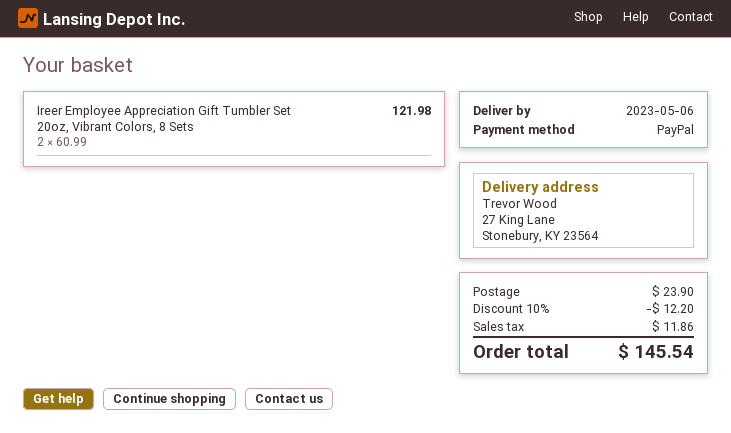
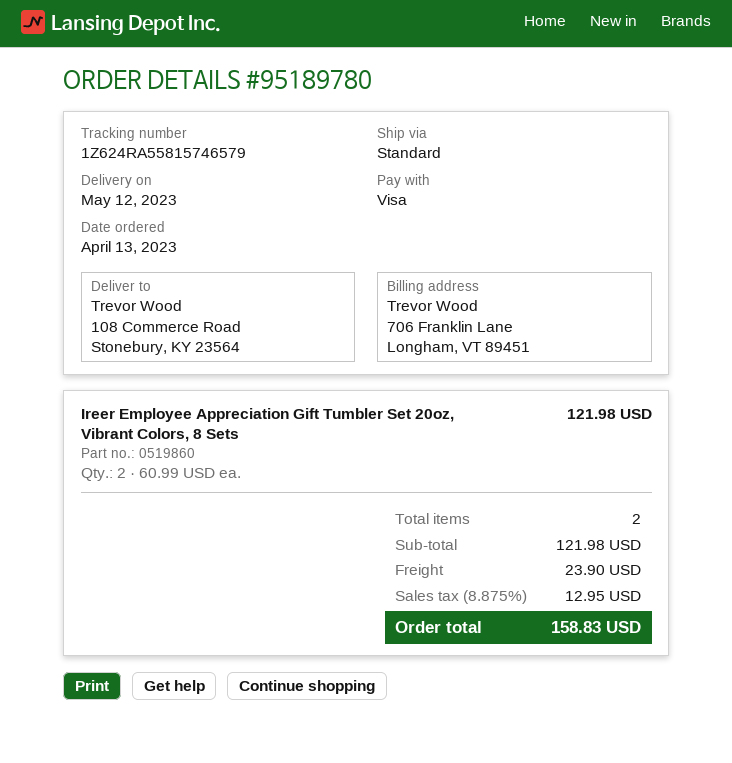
delivery date: 2023-05-06 -> 2023-05-12
payment method: PayPal -> Visa
ship to: 27 King Lane, Stonebury, KY 23564 -> 108 Commerce Road, Stonebury, KY 23564
discount: 10% = 12.20 -> none
tax: 11.86 -> 12.95
total: 145.54 -> 158.83

